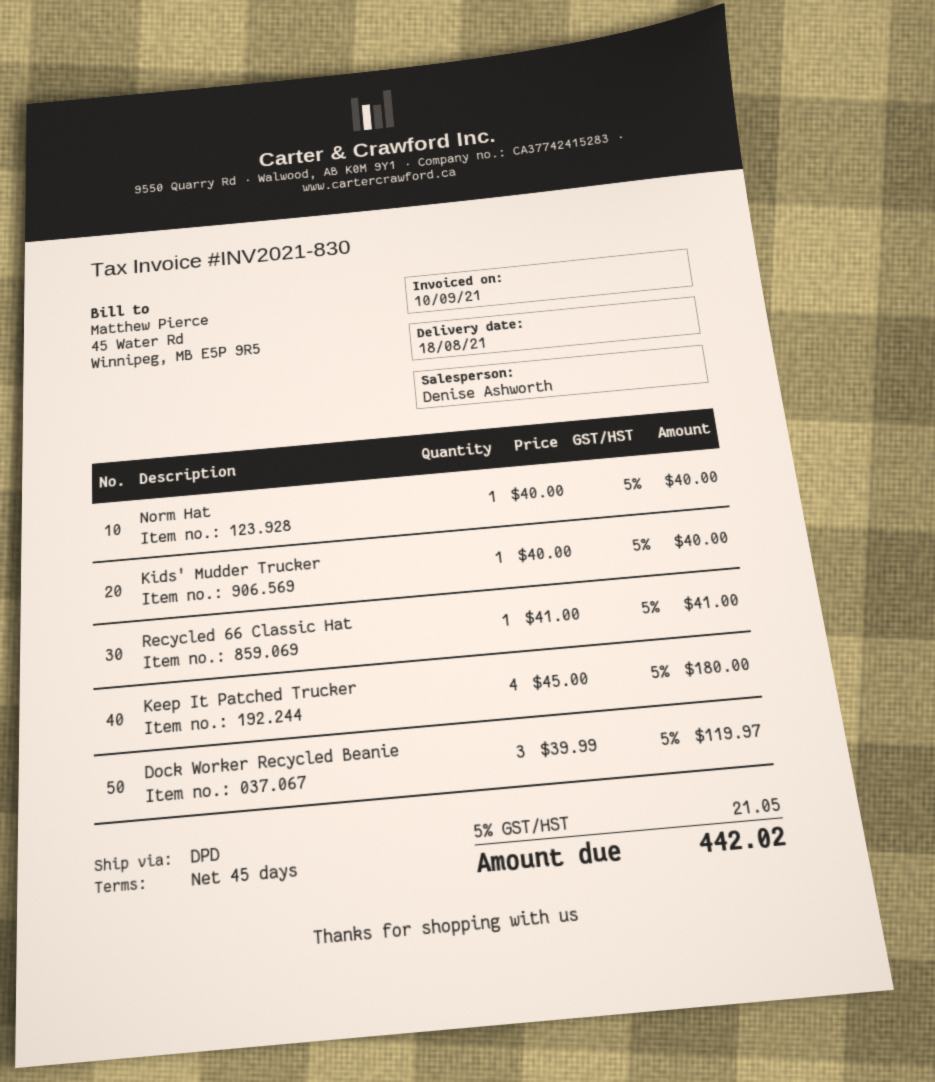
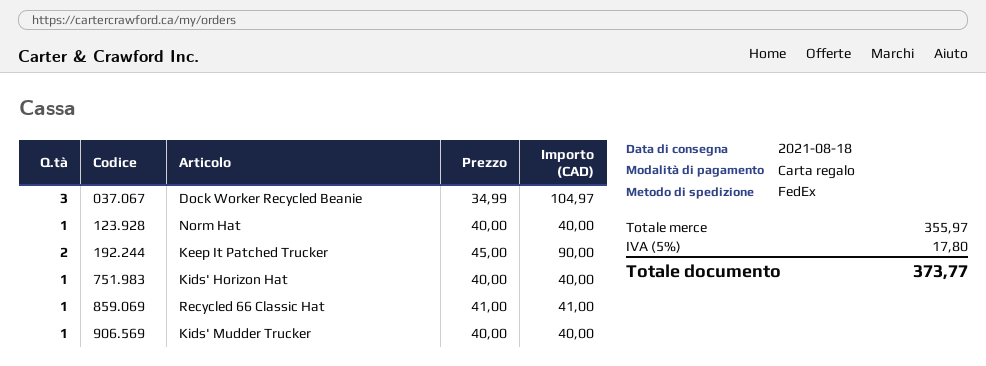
shipping method: DPD -> FedEx
Keep It Patched Trucker: 4 x 45.00 = 180.00 -> 2 x 45.00 = 90.00
Dock Worker Recycled Beanie: 3 x 39.99 = 119.97 -> 3 x 34.99 = 104.97
Kids' Horizon Hat: none -> 1 x 40.00 = 40.00
tax: 5% = 21.05 -> 5% = 17.80
total: 442.02 -> 373.77

